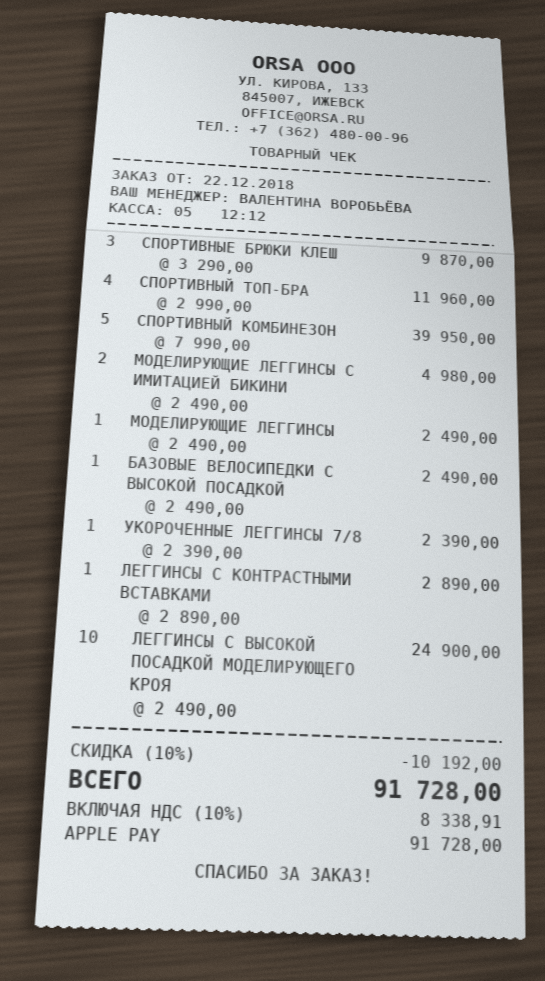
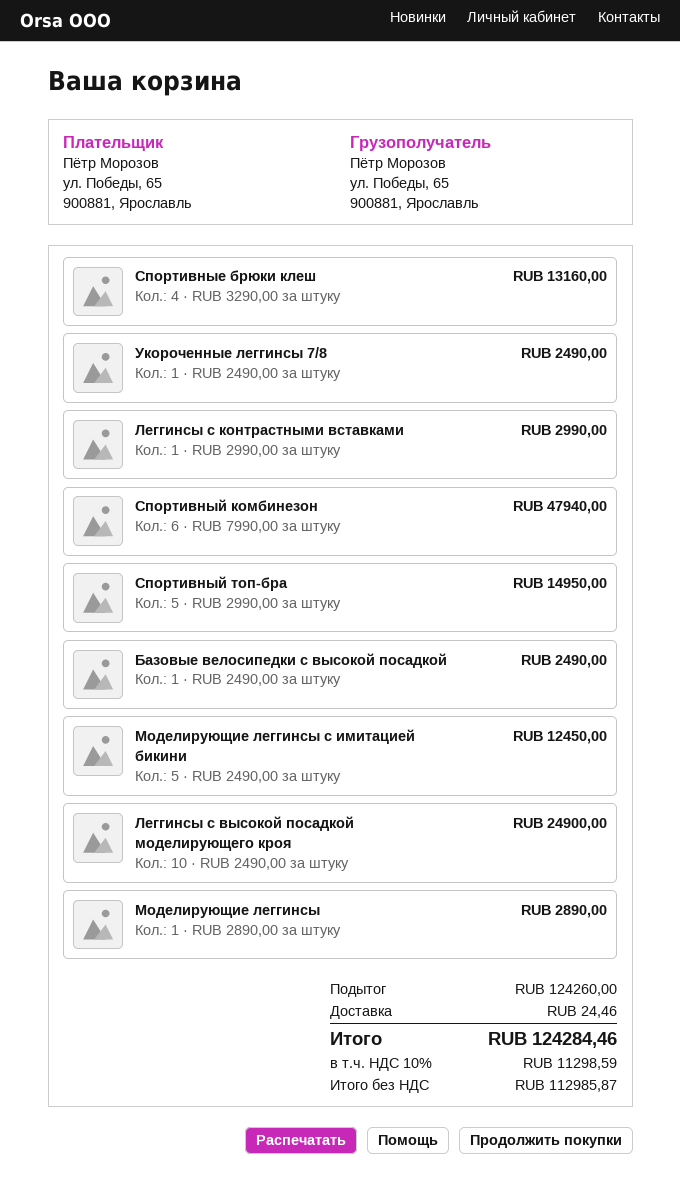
СПОРТИВНЫЕ БРЮКИ КЛЕШ: 3 x 3290.00 = 9870.00 -> 4 x 3290.00 = 13160.00
СПОРТИВНЫЙ ТОП-БРА: 4 x 2990.00 = 11960.00 -> 5 x 2990.00 = 14950.00
СПОРТИВНЫЙ КОМБИНЕЗОН: 5 x 7990.00 = 39950.00 -> 6 x 7990.00 = 47940.00
МОДЕЛИРУЮЩИЕ ЛЕГГИНСЫ С ИМИТАЦИЕЙ БИКИНИ: 2 x 2490.00 = 4980.00 -> 5 x 2490.00 = 12450.00
МОДЕЛИРУЮЩИЕ ЛЕГГИНСЫ: 1 x 2490.00 = 2490.00 -> 1 x 2890.00 = 2890.00
УКОРОЧЕННЫЕ ЛЕГГИНСЫ 7/8: 1 x 2390.00 = 2390.00 -> 1 x 2490.00 = 2490.00
ЛЕГГИНСЫ С КОНТРАСТНЫМИ ВСТАВКАМИ: 1 x 2890.00 = 2890.00 -> 1 x 2990.00 = 2990.00
discount: 10% = 10192.00 -> none
shipping: none -> 24.46
tax: 10% = 8338.91 -> 10% = 11298.59
total: 91728.00 -> 124284.46

